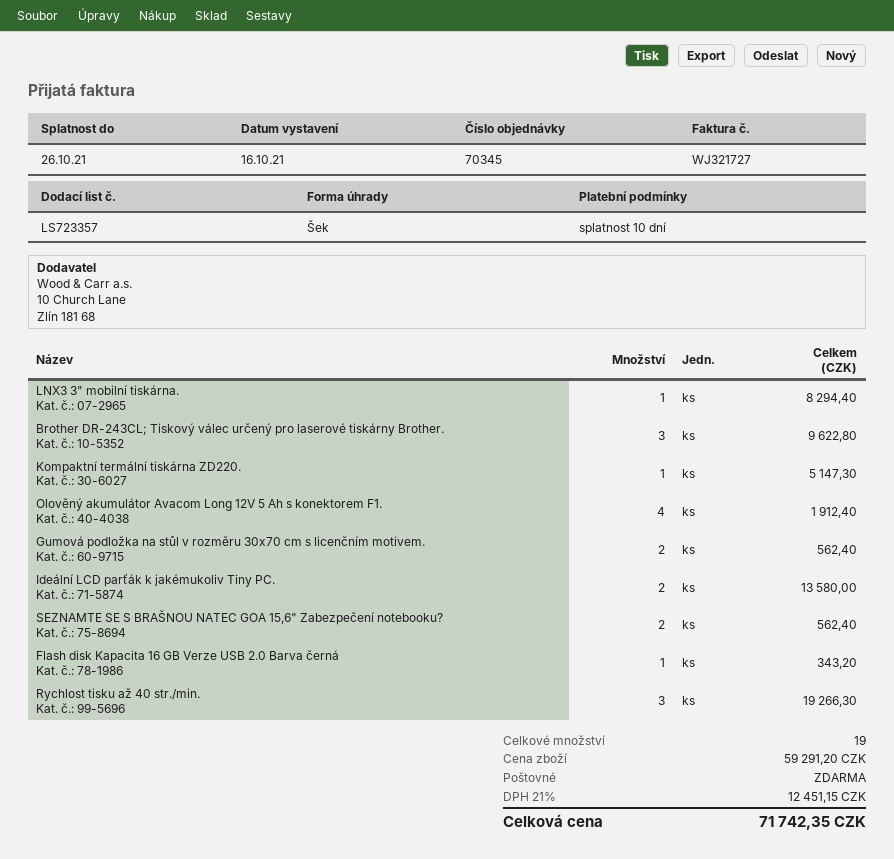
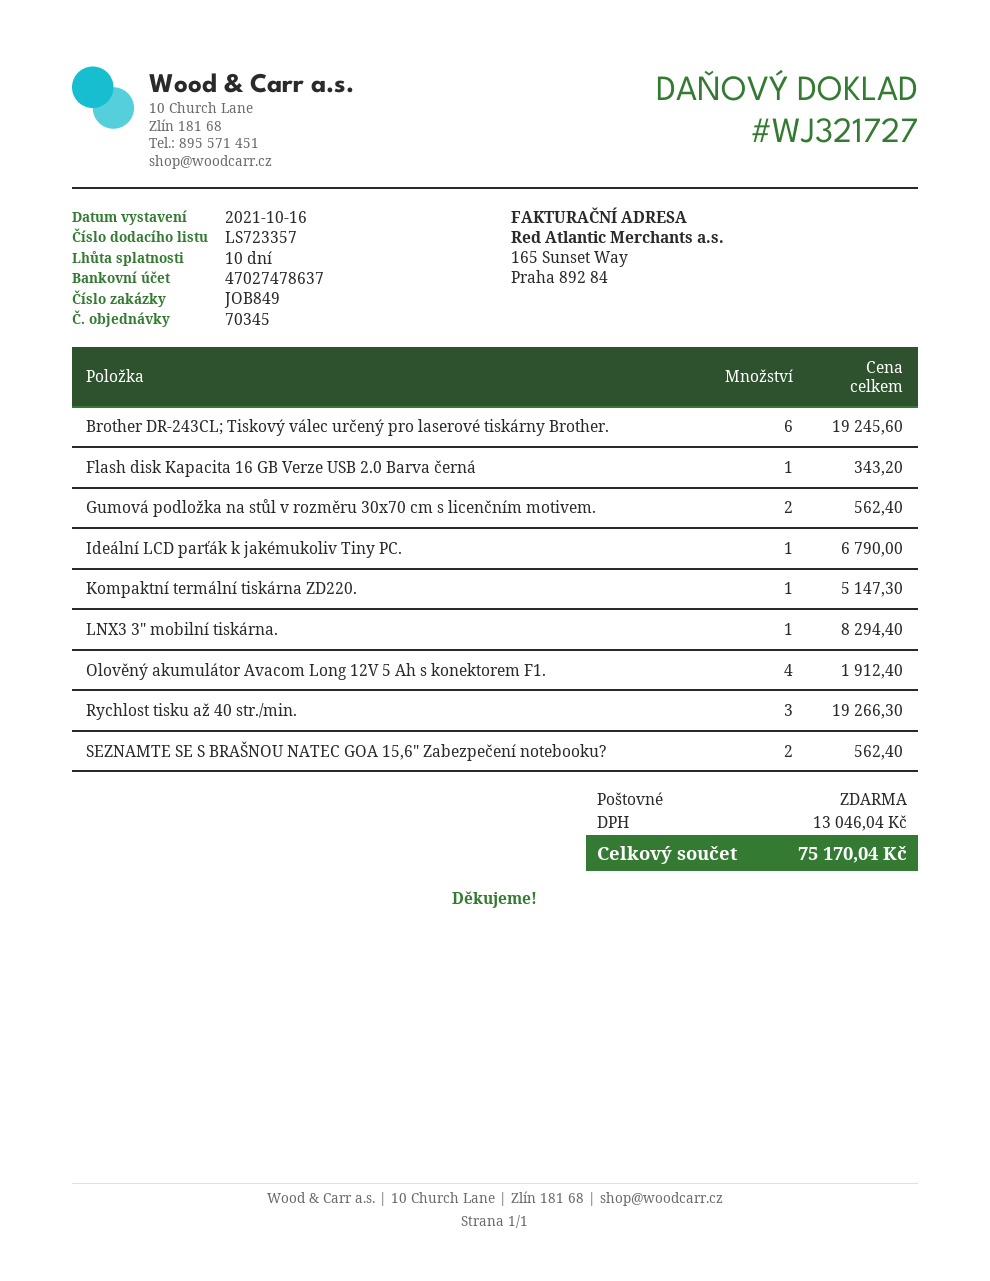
Brother DR-243CL; Tiskový válec určený pro laserové tiskárny Brother.: 3 for 9622.80 -> 6 for 19245.60
Ideální LCD parťák k jakémukoliv Tiny PC.: 2 for 13580.00 -> 1 for 6790.00
tax: 12451.15 -> 13046.04
total: 71742.35 -> 75170.04

